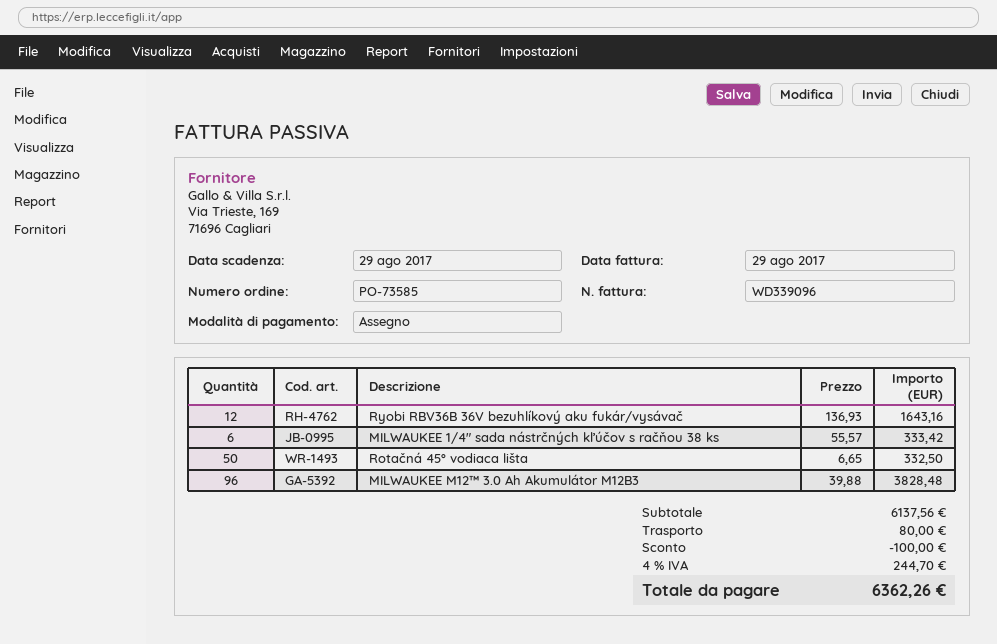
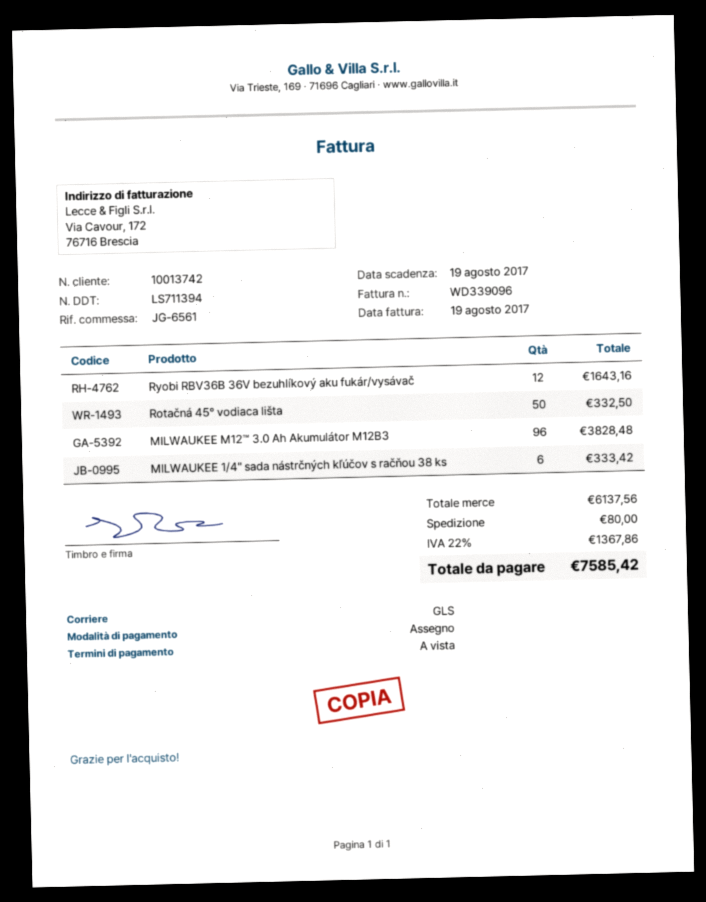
invoice date: 2017-08-29 -> 2017-08-19
due date: 2017-08-29 -> 2017-08-19
discount: 100.00 -> none
tax: 4% = 244.70 -> 22% = 1367.86
total: 6362.26 -> 7585.42

